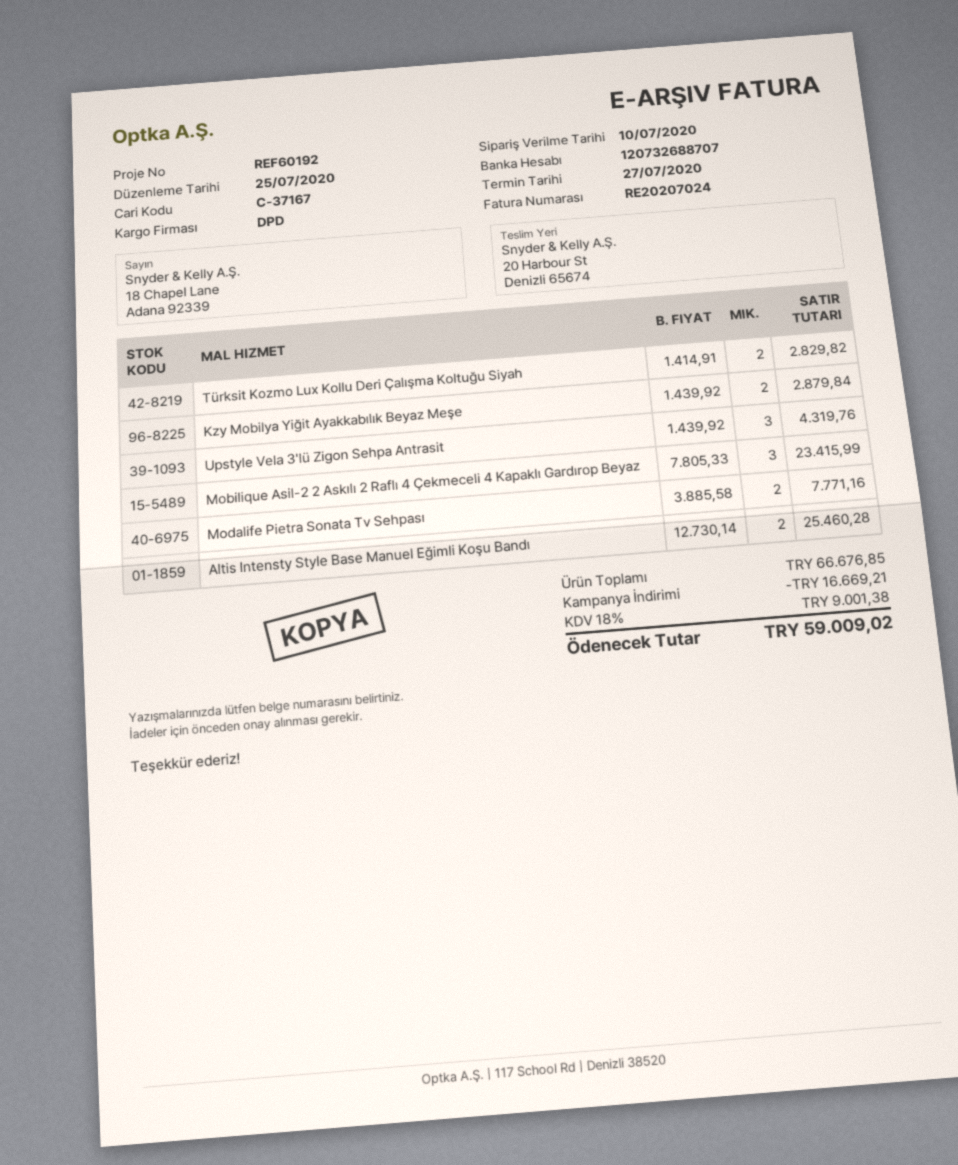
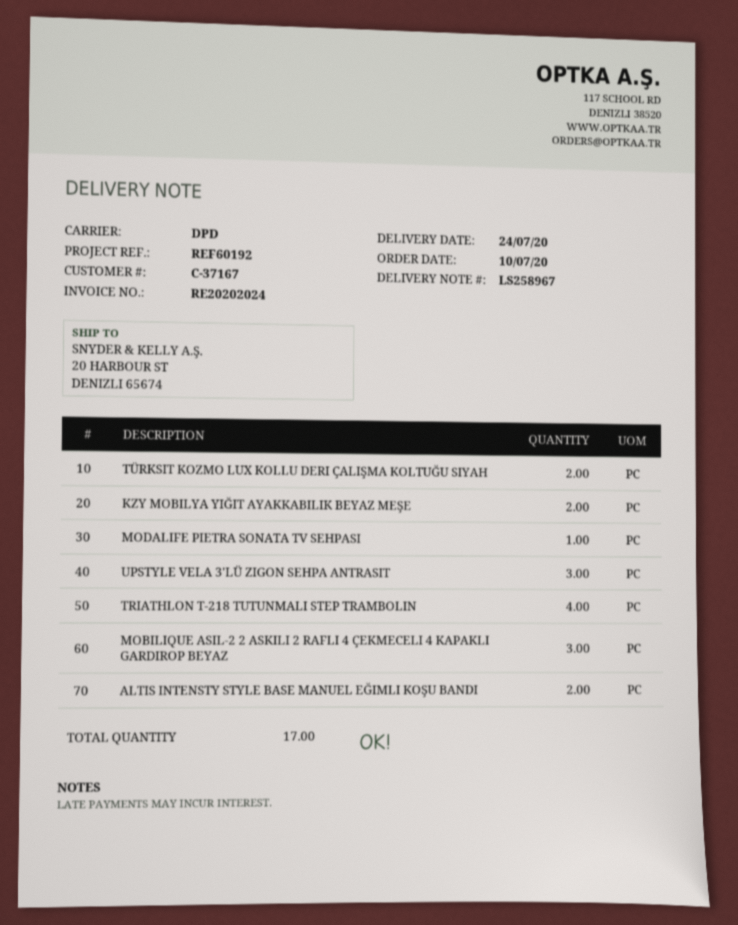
delivery date: 2020-07-27 -> 2020-07-24
invoice number: RE20207024 -> RE20202024
Modalife Pietra Sonata Tv Sehpası: 2 -> 1
TRIATHLON T-218 TUTUNMALI STEP TRAMBOLIN: none -> 4

